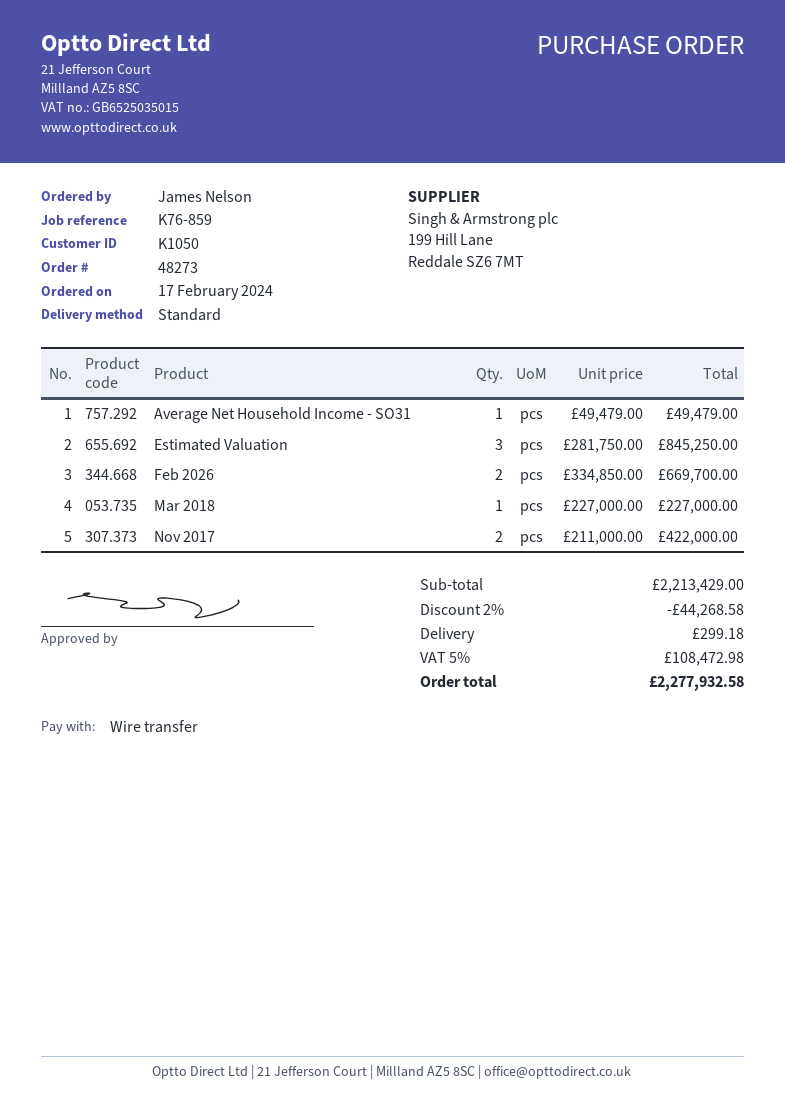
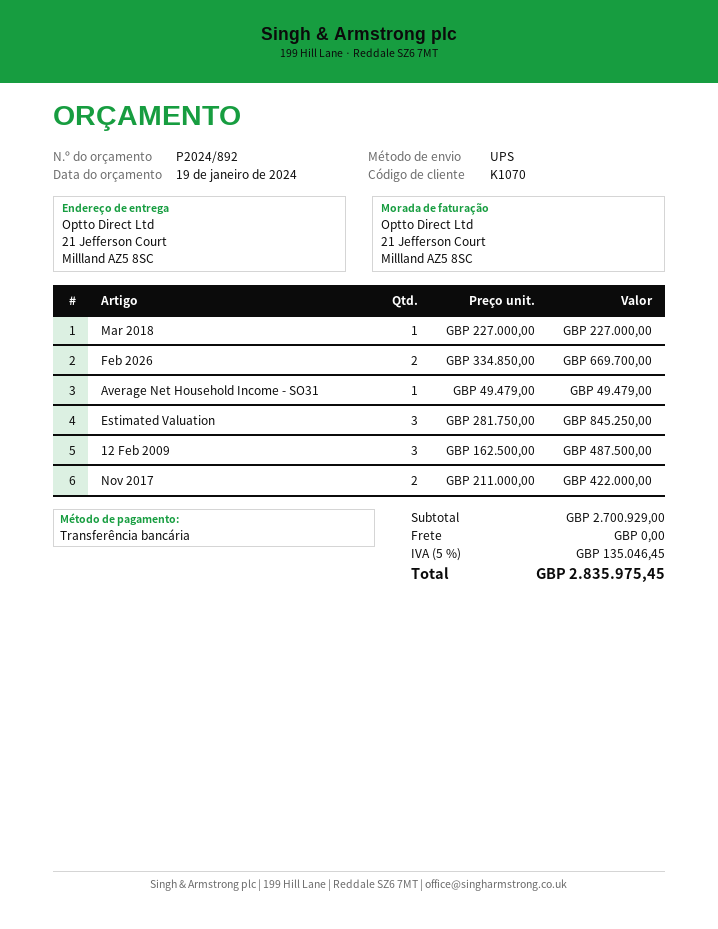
customer number: K1050 -> K1070
shipping method: standard -> UPS
12 Feb 2009: none -> 3 x 162500.00 = 487500.00
subtotal: 2213429.00 -> 2700929.00
discount: 2% = 44268.58 -> none
shipping: 299.18 -> 0.00
tax: 5% = 108472.98 -> 5% = 135046.45
total: 2277932.58 -> 2835975.45

